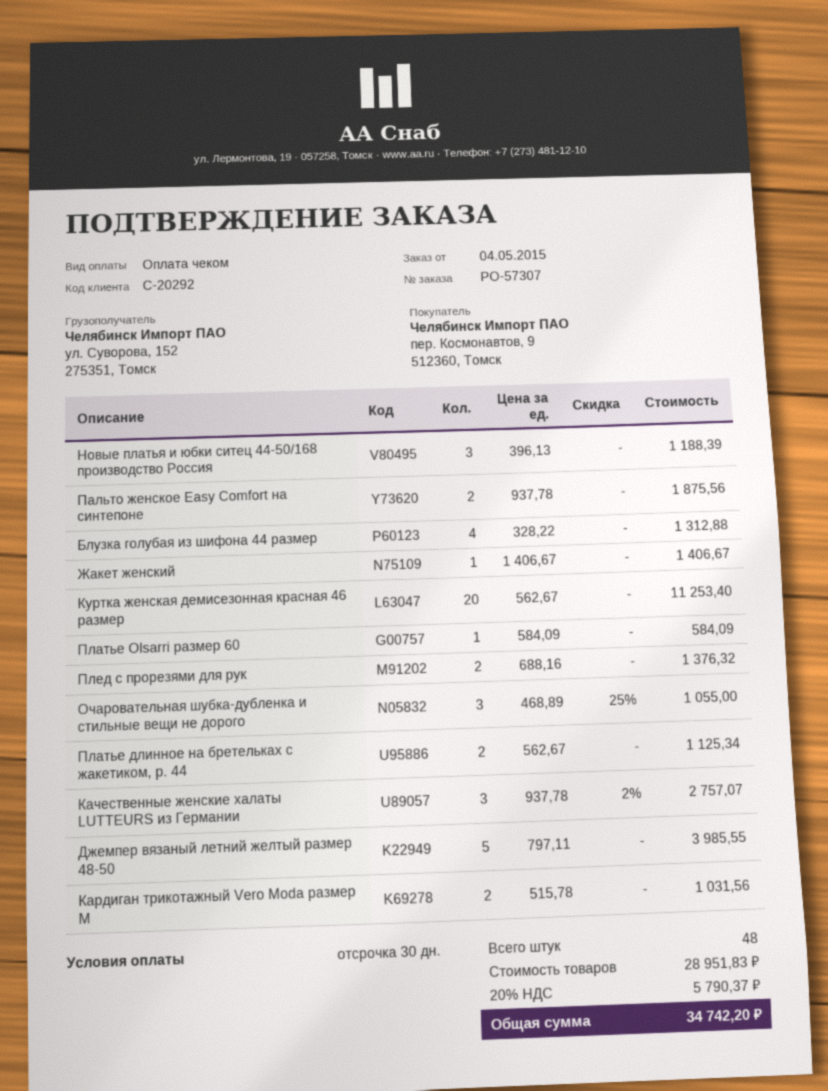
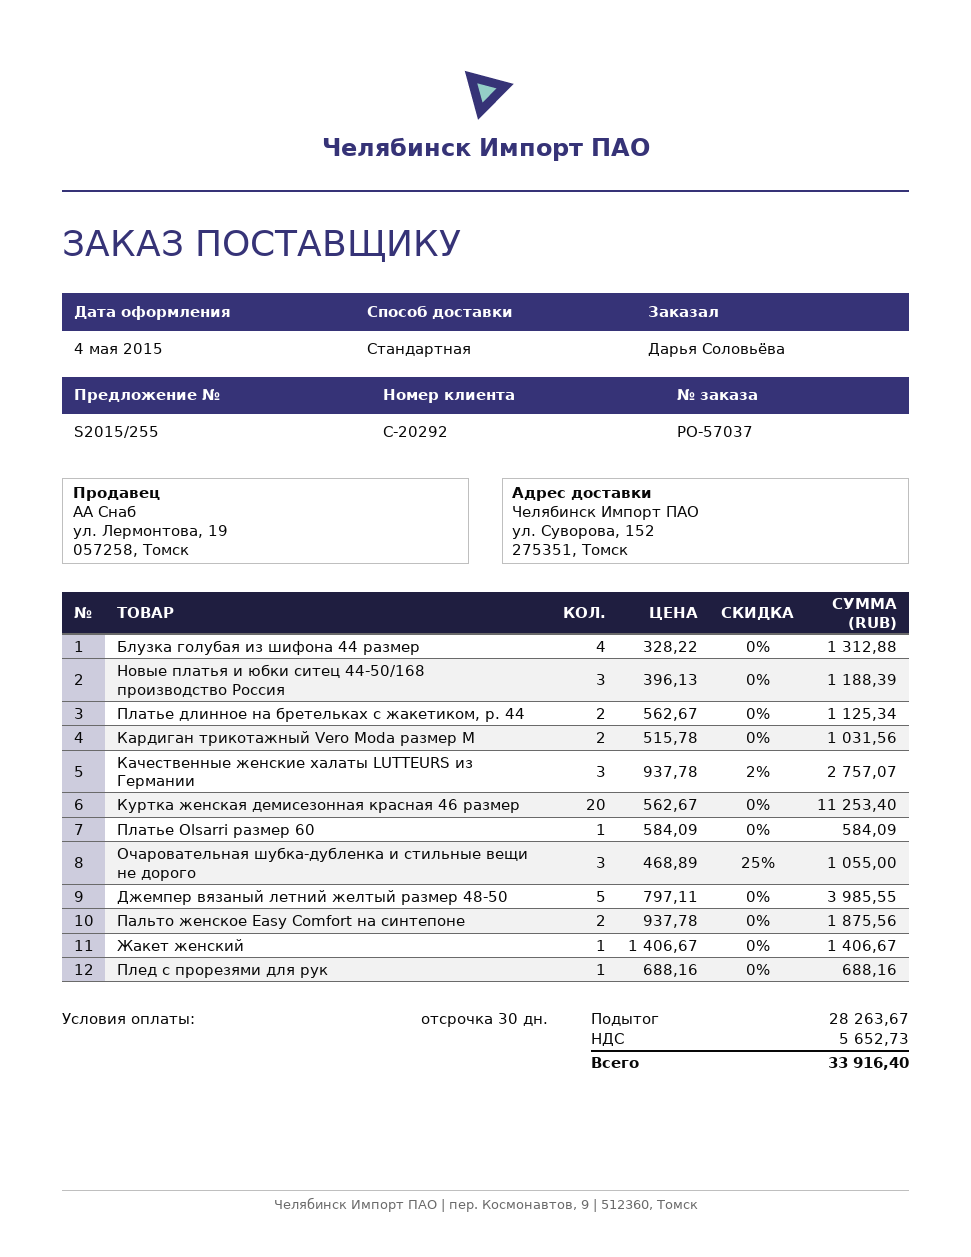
order number: PO-57307 -> PO-57037
Плед с прорезями для рук: 2 x 688.16 = 1376.32 -> 1 x 688.16 = 688.16
subtotal: 28951.83 -> 28263.67
tax: 5790.37 -> 5652.73
total: 34742.20 -> 33916.40

